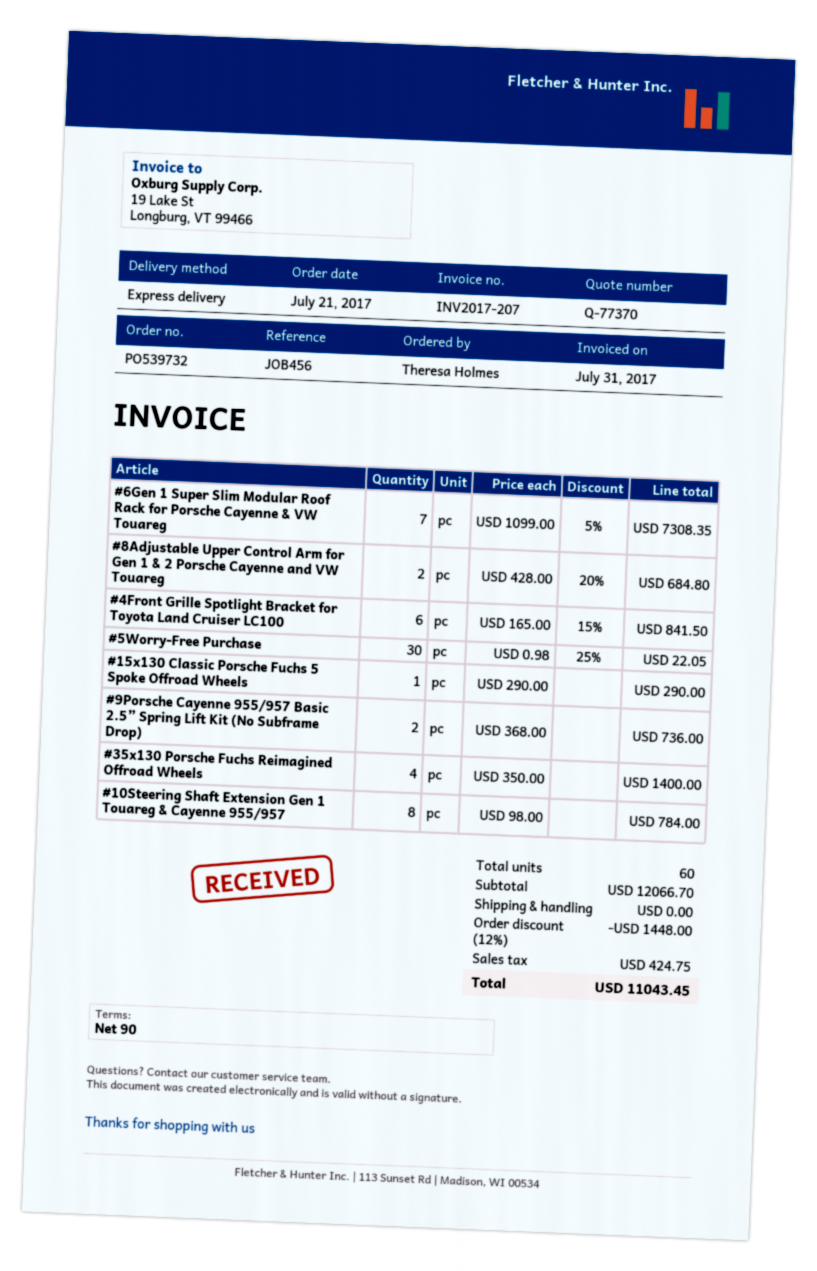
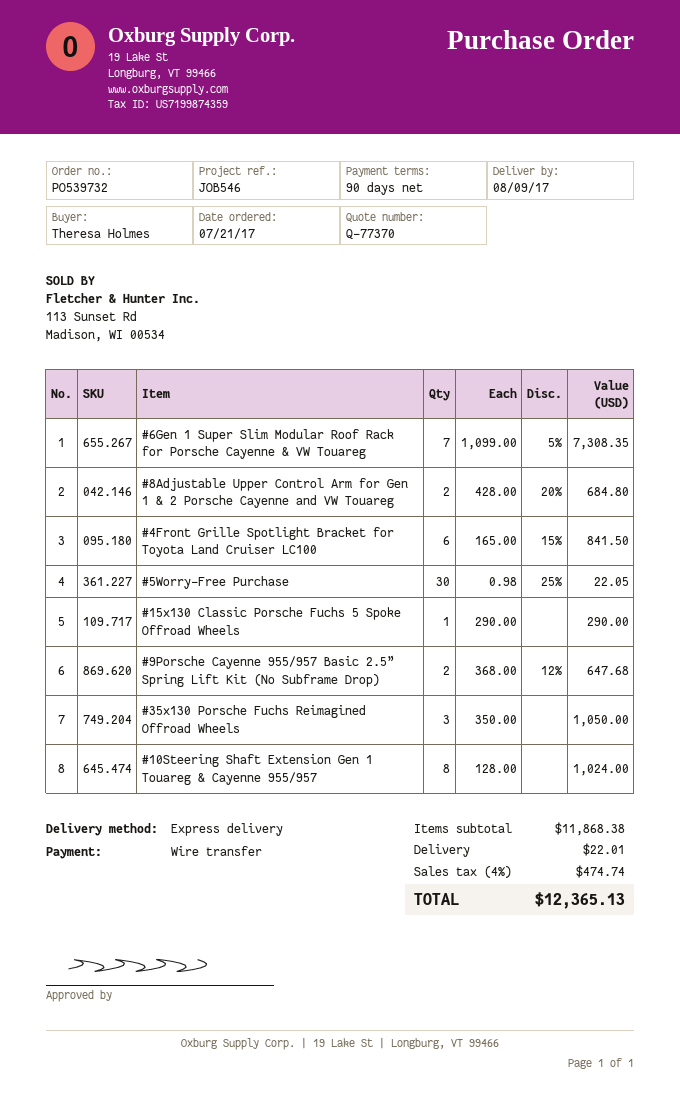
reference: JOB456 -> JOB546
#9Porsche Cayenne 955/957 Basic 2.5” Spring Lift Kit (No Subframe Drop): 2 x 368.00 = 736.00 -> 2 x 368.00 - 12% = 647.68
#35x130 Porsche Fuchs Reimagined Offroad Wheels: 4 x 350.00 = 1400.00 -> 3 x 350.00 = 1050.00
#10Steering Shaft Extension Gen 1 Touareg & Cayenne 955/957: 8 x 98.00 = 784.00 -> 8 x 128.00 = 1024.00
subtotal: 12066.70 -> 11868.38
discount: 12% = 1448.00 -> none
shipping: 0.00 -> 22.01
tax: 424.75 -> 474.74
total: 11043.45 -> 12365.13

